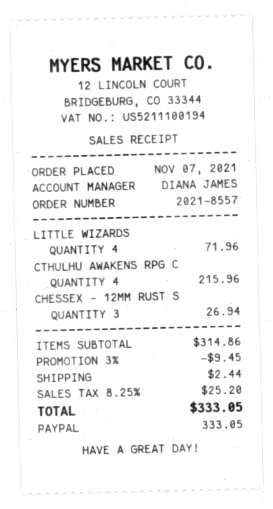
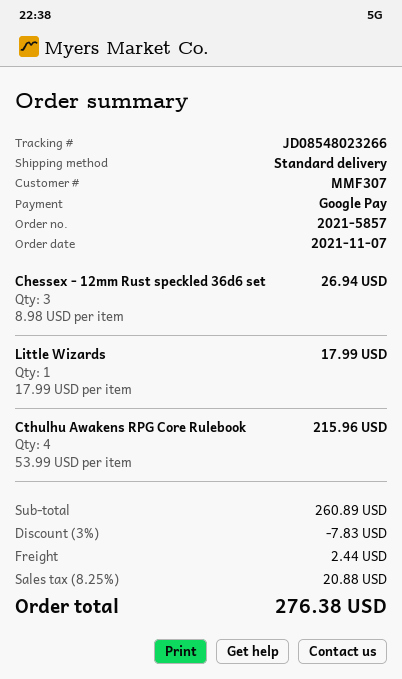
order number: 2021-8557 -> 2021-5857
payment method: PayPal -> Google Pay
LITTLE WIZARDS: 4 for 71.96 -> 1 for 17.99
subtotal: 314.86 -> 260.89
discount: 3% = 9.45 -> 3% = 7.83
tax: 8.25% = 25.20 -> 8.25% = 20.88
total: 333.05 -> 276.38

